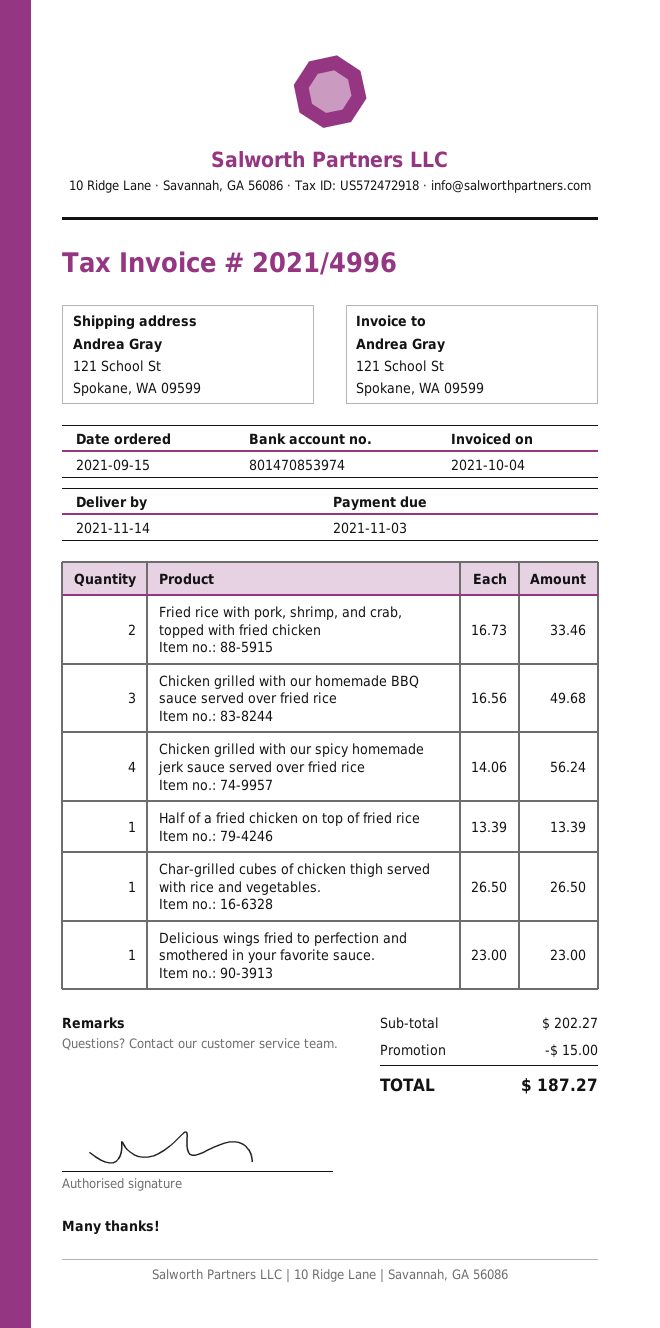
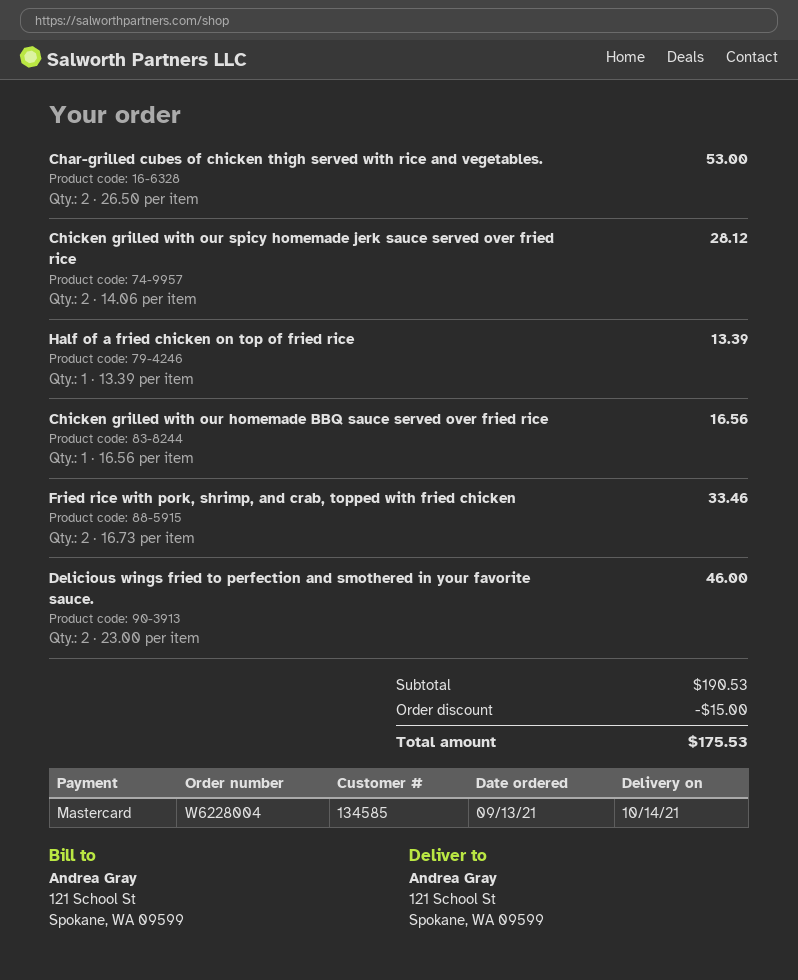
order date: 2021-09-15 -> 2021-09-13
delivery date: 2021-11-14 -> 2021-10-14
Chicken grilled with our homemade BBQ sauce served over fried rice: 3 x 16.56 = 49.68 -> 1 x 16.56 = 16.56
Chicken grilled with our spicy homemade jerk sauce served over fried rice: 4 x 14.06 = 56.24 -> 2 x 14.06 = 28.12
Char-grilled cubes of chicken thigh served with rice and vegetables.: 1 x 26.50 = 26.50 -> 2 x 26.50 = 53.00
Delicious wings fried to perfection and smothered in your favorite sauce.: 1 x 23.00 = 23.00 -> 2 x 23.00 = 46.00
subtotal: 202.27 -> 190.53
total: 187.27 -> 175.53

